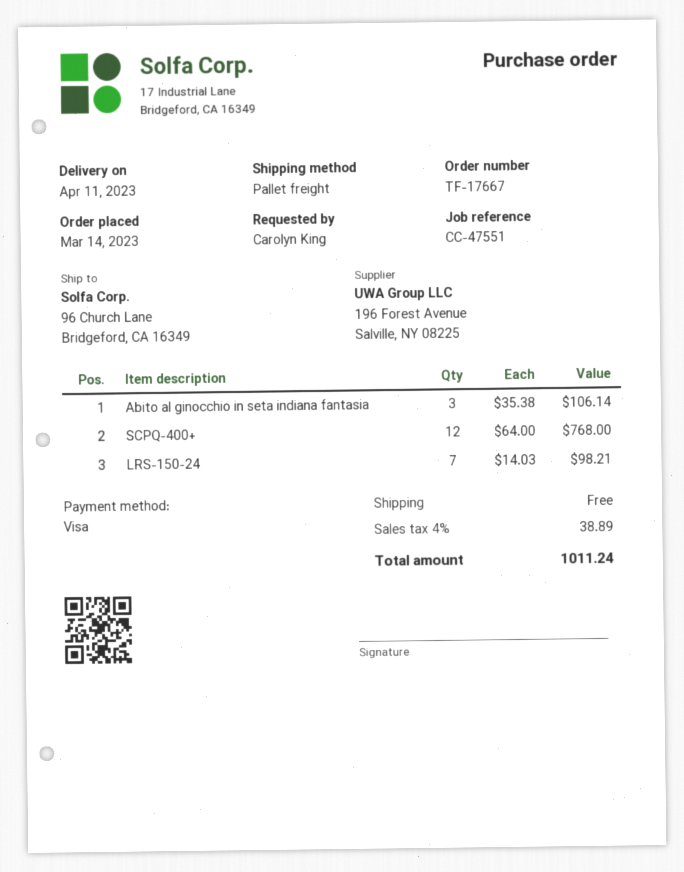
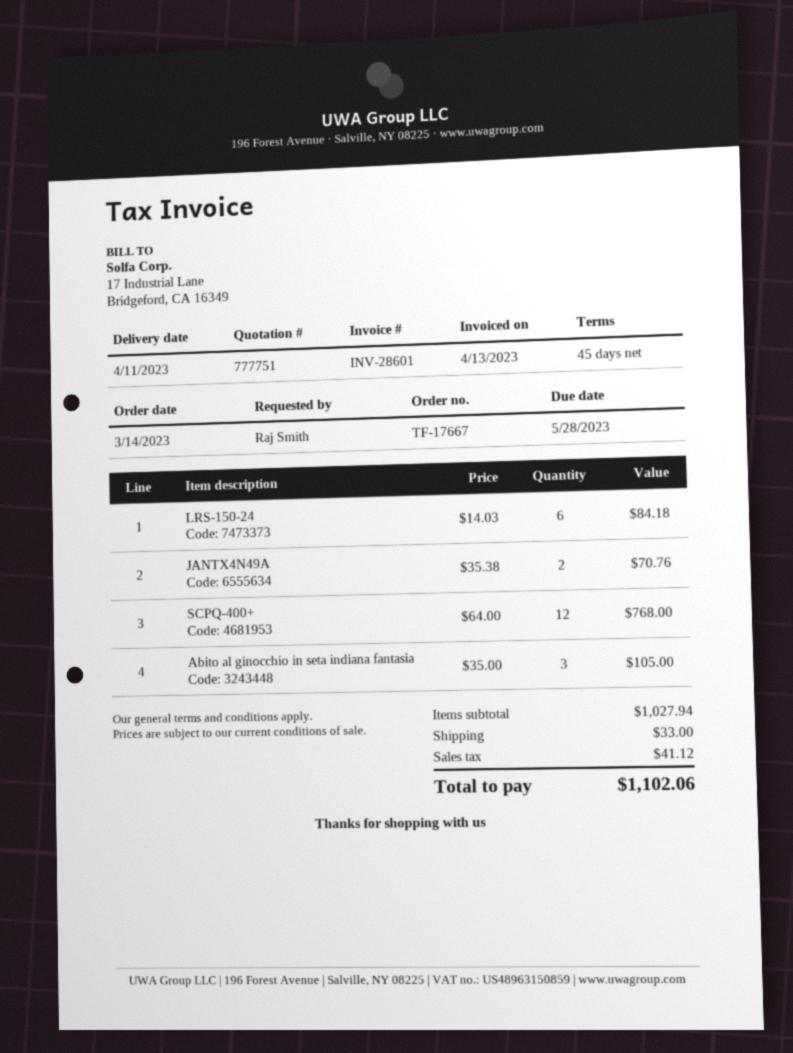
ordered by: Carolyn King -> Raj Smith
Abito al ginocchio in seta indiana fantasia: 3 x 35.38 = 106.14 -> 3 x 35.00 = 105.00
LRS-150-24: 7 x 14.03 = 98.21 -> 6 x 14.03 = 84.18
JANTX4N49A: none -> 2 x 35.38 = 70.76
shipping: 0.00 -> 33.00
tax: 38.89 -> 41.12
total: 1011.24 -> 1102.06

